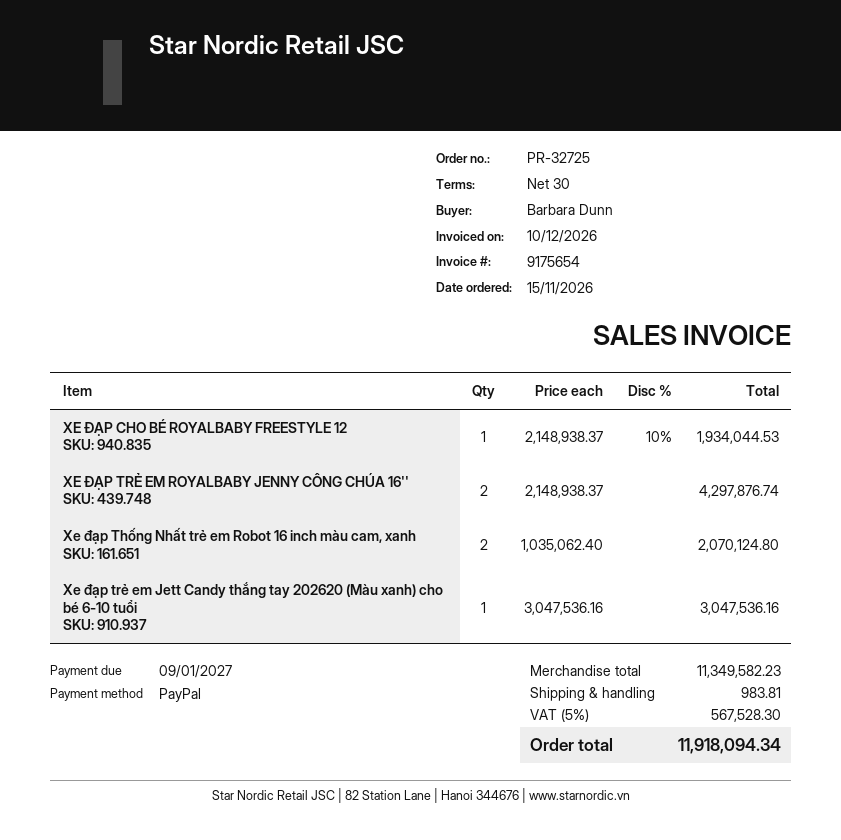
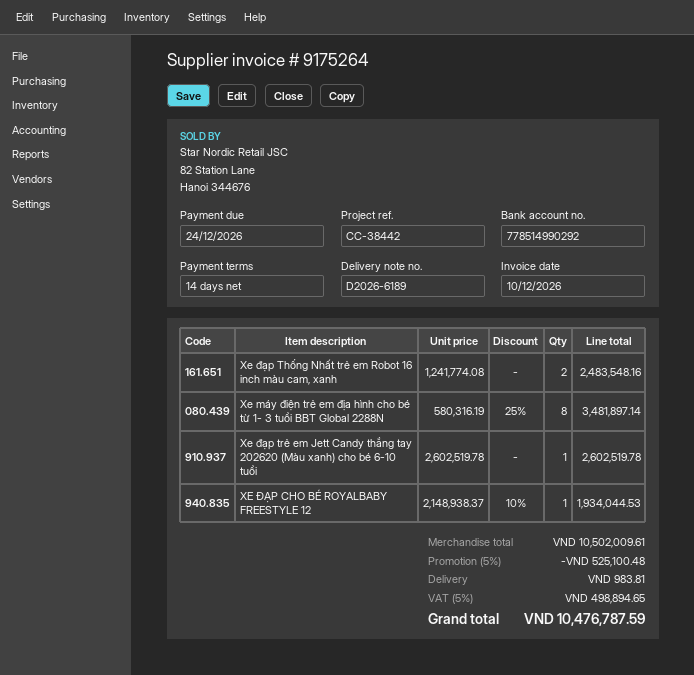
invoice number: 9175654 -> 9175264
payment terms: 30 days -> 14 days
due date: 2027-01-09 -> 2026-12-24
XE ĐẠP TRẺ EM ROYALBABY JENNY CÔNG CHÚA 16'': 2 x 2148938.37 = 4297876.74 -> none
Xe đạp Thống Nhất trẻ em Robot 16 inch màu cam, xanh: 2 x 1035062.40 = 2070124.80 -> 2 x 1241774.08 = 2483548.16
Xe đạp trẻ em Jett Candy thắng tay 202620 (Màu xanh) cho bé 6-10 tuổi: 1 x 3047536.16 = 3047536.16 -> 1 x 2602519.78 = 2602519.78
Xe máy điện trẻ em địa hình cho bé từ 1- 3 tuổi BBT Global 2288N: none -> 8 x 580316.19 - 25% = 3481897.14
subtotal: 11349582.23 -> 10502009.61
discount: none -> 5% = 525100.48
tax: 5% = 567528.30 -> 5% = 498894.65
total: 11918094.34 -> 10476787.59

